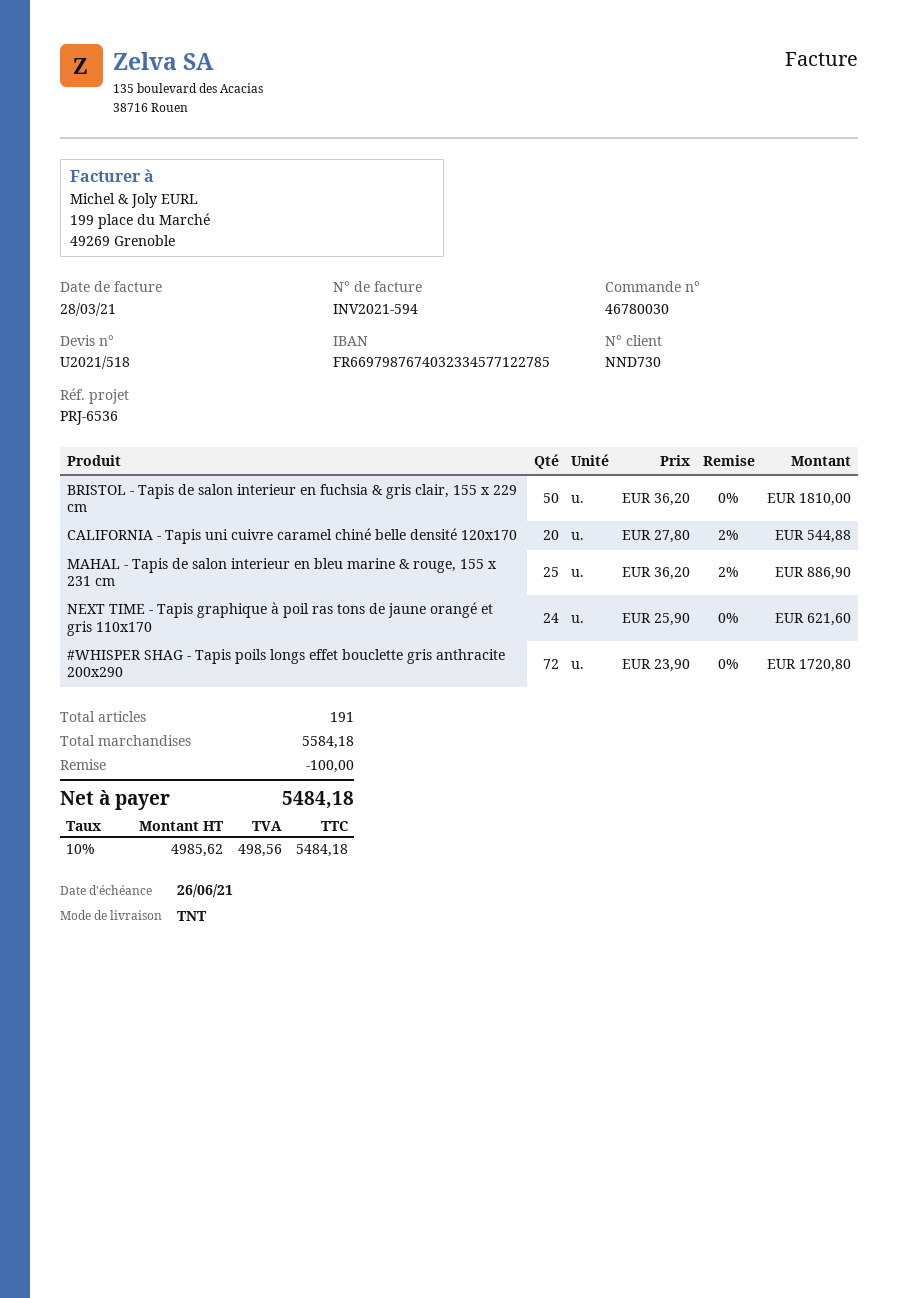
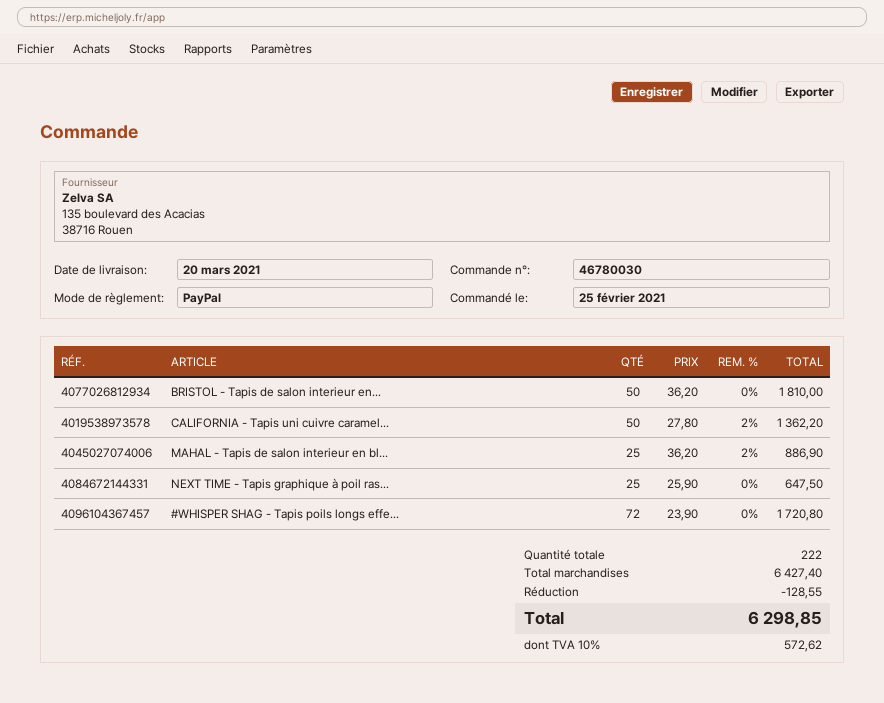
CALIFORNIA - Tapis uni cuivre caramel chiné belle densité 120x170: 20 x 27.80 - 2% = 544.88 -> 50 x 27.80 - 2% = 1362.20
NEXT TIME - Tapis graphique à poil ras tons de jaune orangé et gris 110x170: 24 x 25.90 = 621.60 -> 25 x 25.90 = 647.50
total quantity: 191 -> 222
subtotal: 5584.18 -> 6427.40
discount: 100.00 -> 128.55
tax: 10% = 498.56 -> 10% = 572.62
total: 5484.18 -> 6298.85

